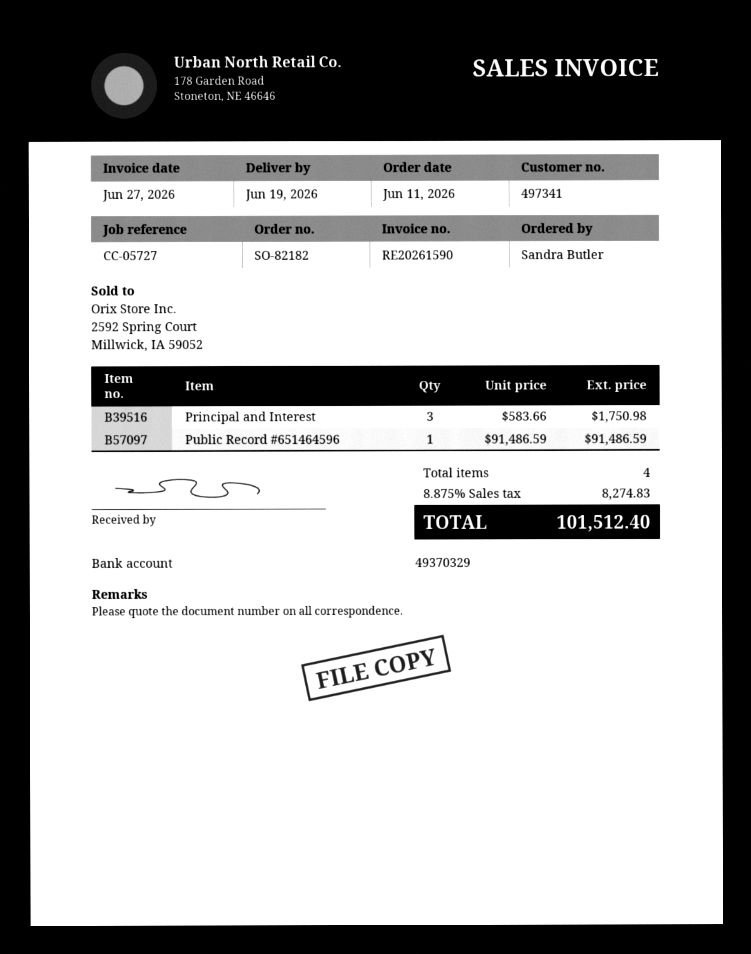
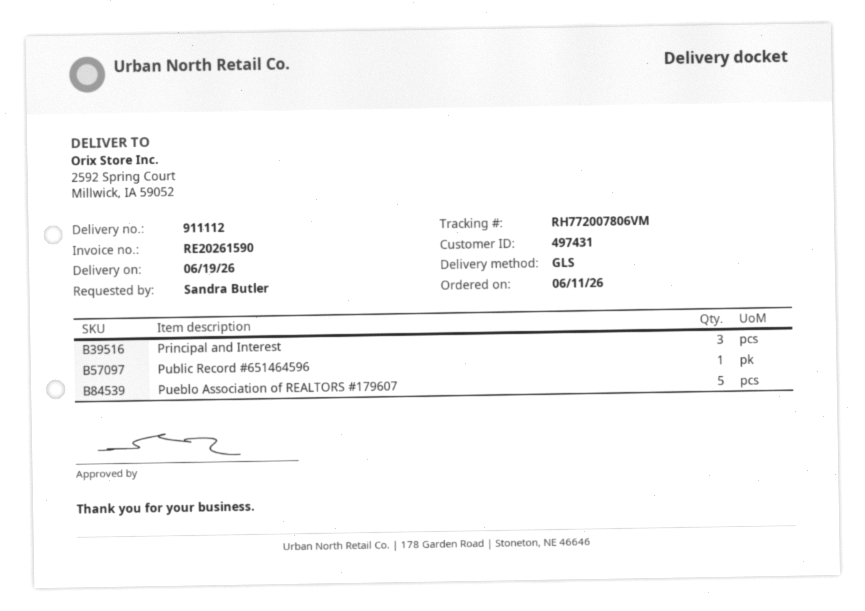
customer number: 497341 -> 497431
Pueblo Association of REALTORS #179607: none -> 5

